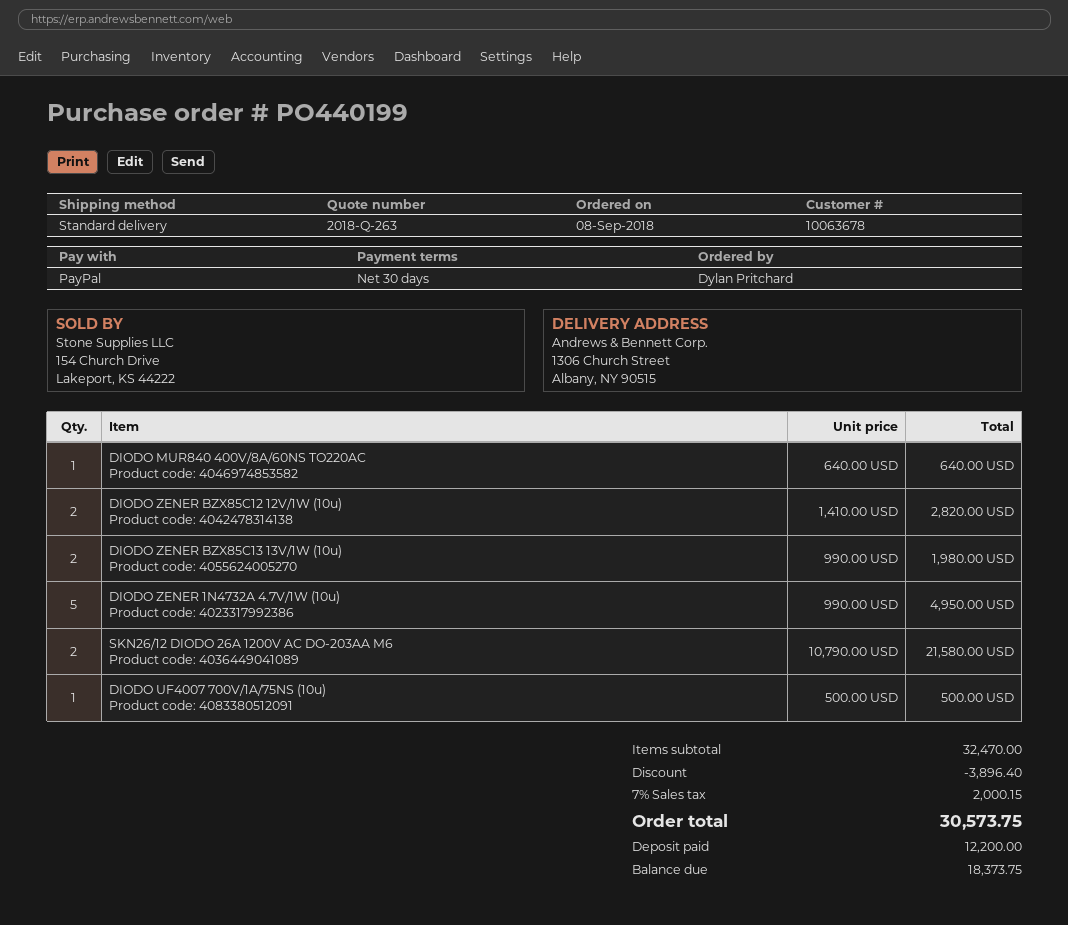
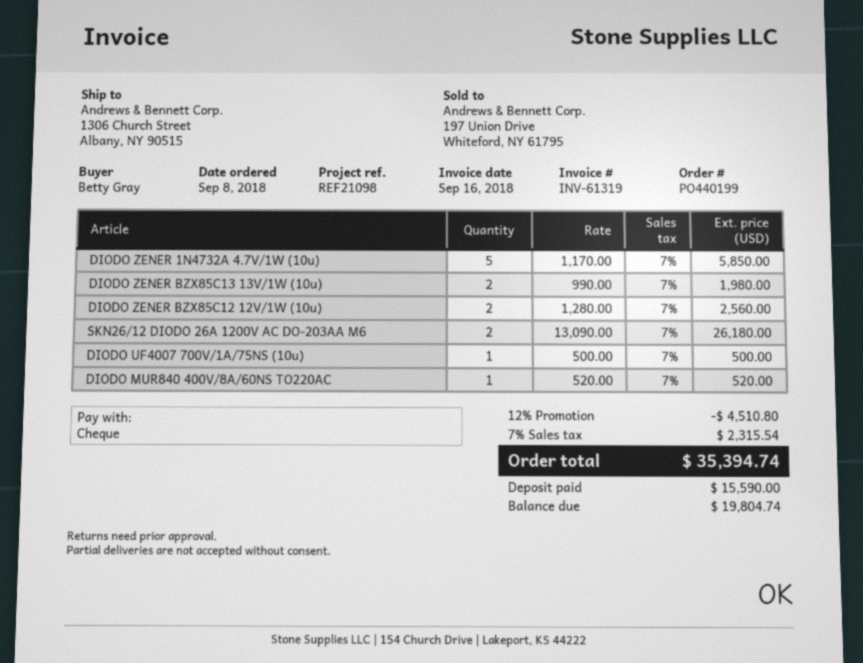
ordered by: Dylan Pritchard -> Betty Gray
payment method: PayPal -> cheque
DIODO MUR840 400V/8A/60NS TO220AC: 1 x 640.00 = 640.00 -> 1 x 520.00 = 520.00
DIODO ZENER BZX85C12 12V/1W (10u): 2 x 1410.00 = 2820.00 -> 2 x 1280.00 = 2560.00
DIODO ZENER 1N4732A 4.7V/1W (10u): 5 x 990.00 = 4950.00 -> 5 x 1170.00 = 5850.00
SKN26/12 DIODO 26A 1200V AC DO-203AA M6: 2 x 10790.00 = 21580.00 -> 2 x 13090.00 = 26180.00
discount: 3896.40 -> 4510.80
tax: 7% = 2000.15 -> 7% = 2315.54
total: 30573.75 -> 35394.74
deposit: 12200.00 -> 15590.00
balance: 18373.75 -> 19804.74

